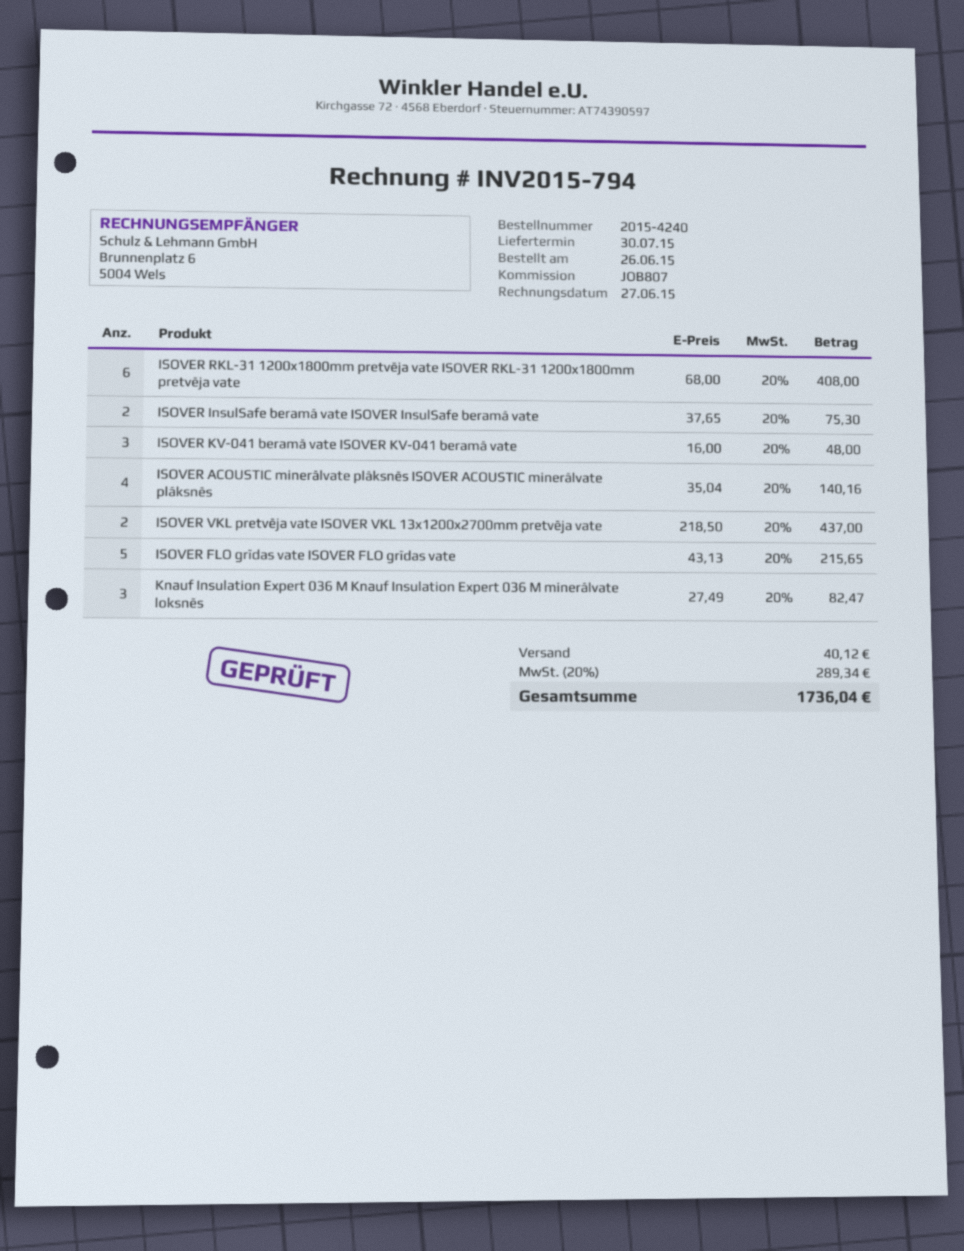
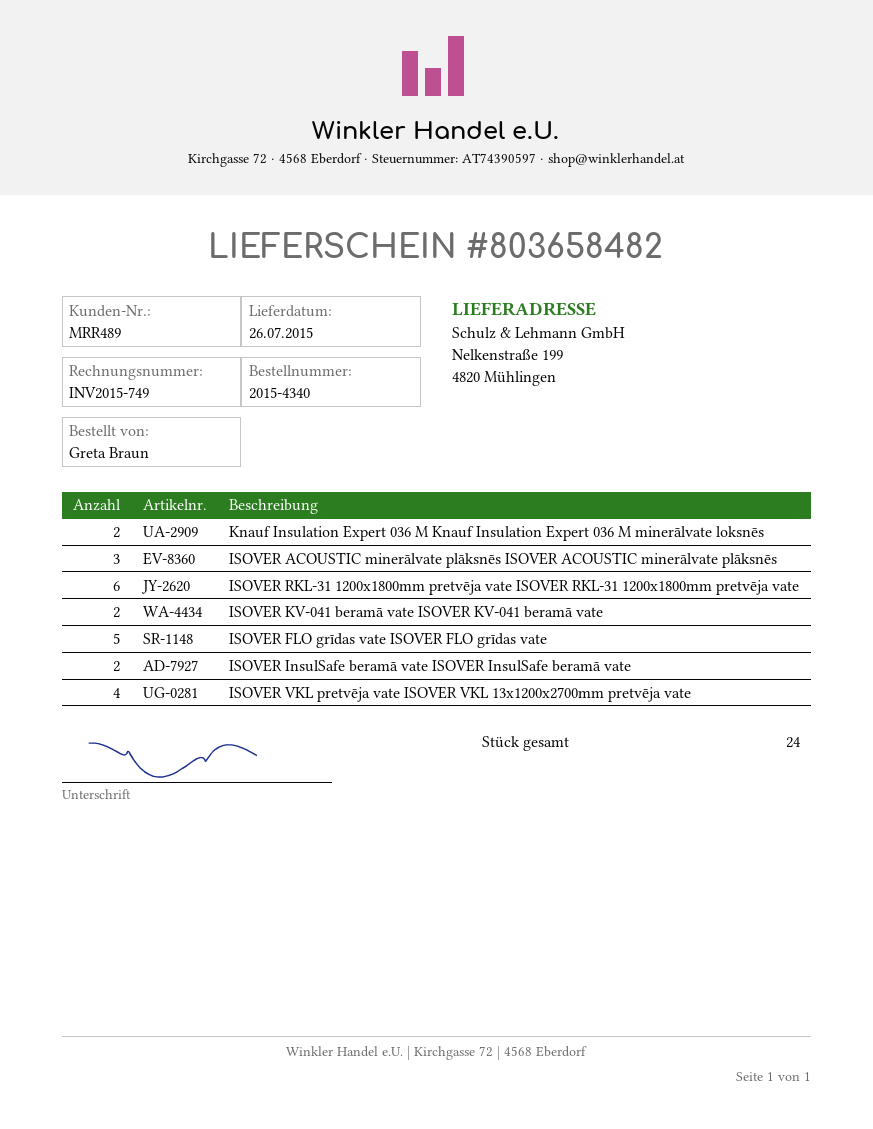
order number: 2015-4240 -> 2015-4340
delivery date: 2015-07-30 -> 2015-07-26
invoice number: INV2015-794 -> INV2015-749
ISOVER KV-041 beramā vate ISOVER KV-041 beramā vate: 3 -> 2
ISOVER ACOUSTIC minerālvate plāksnēs ISOVER ACOUSTIC minerālvate plāksnēs: 4 -> 3
ISOVER VKL pretvēja vate ISOVER VKL 13x1200x2700mm pretvēja vate: 2 -> 4
Knauf Insulation Expert 036 M Knauf Insulation Expert 036 M minerālvate loksnēs: 3 -> 2

